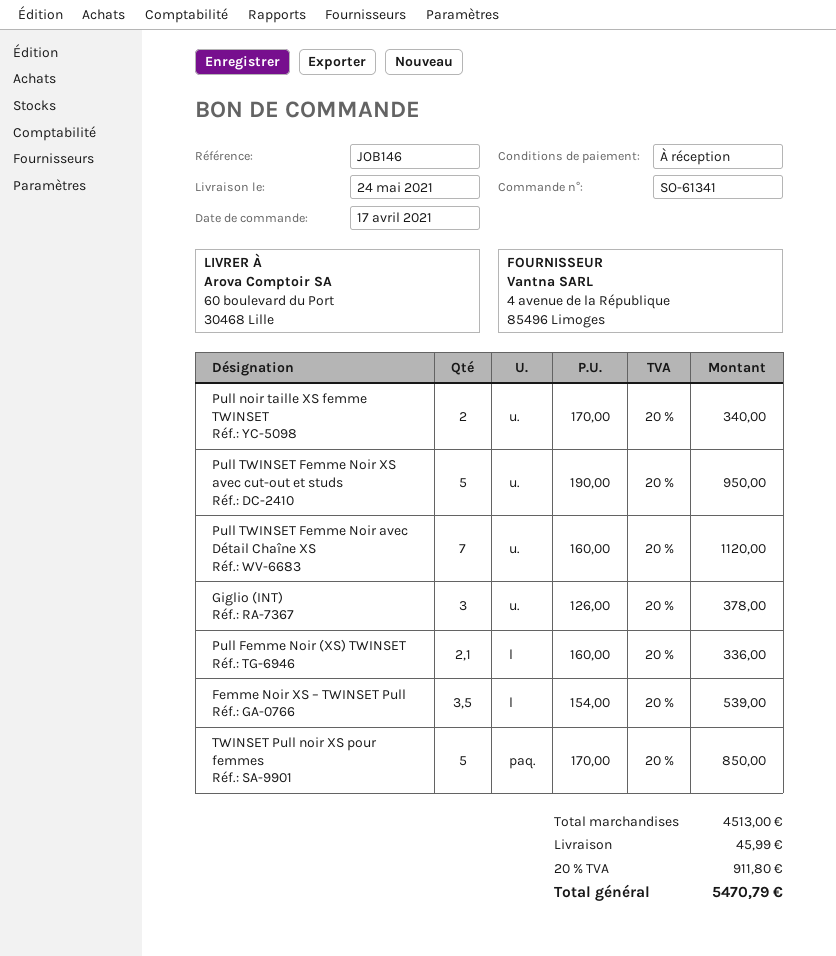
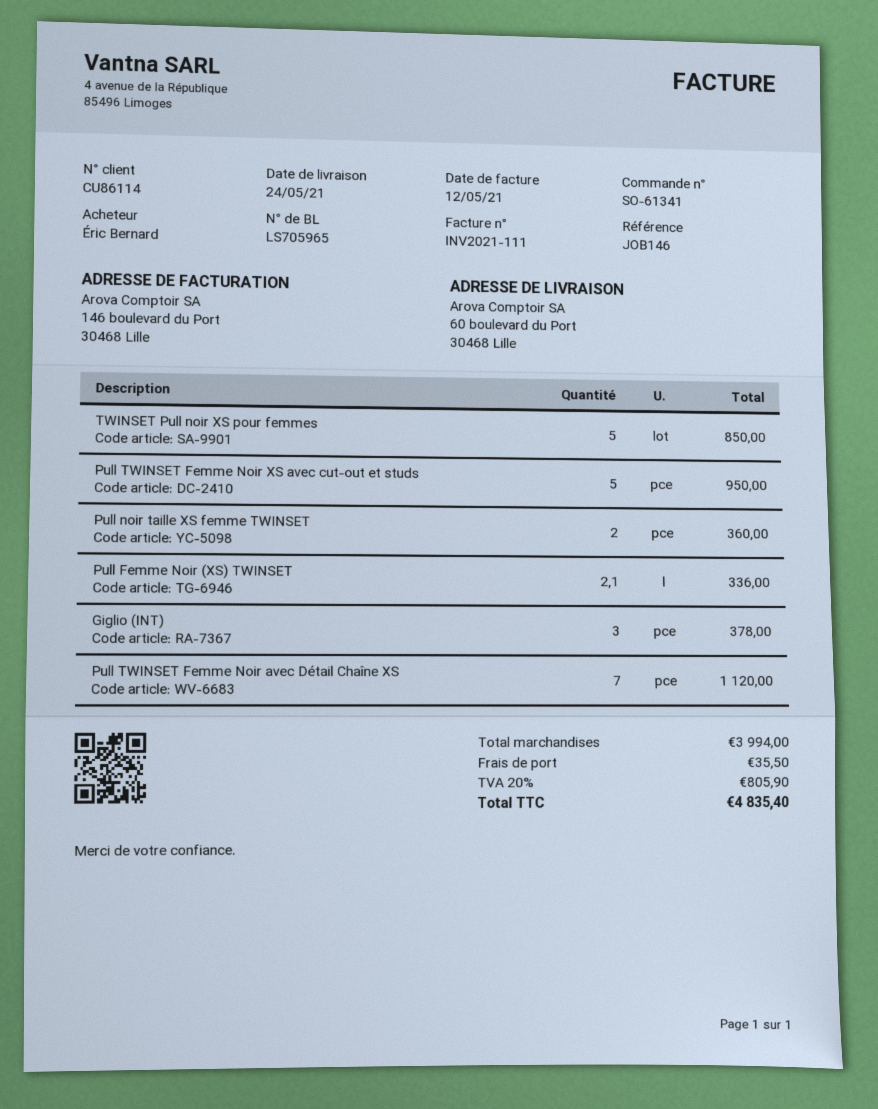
Pull noir taille XS femme TWINSET: 2 for 340.00 -> 2 for 360.00
Femme Noir XS – TWINSET Pull: 3.5 for 539.00 -> none
subtotal: 4513.00 -> 3994.00
shipping: 45.99 -> 35.50
tax: 20% = 911.80 -> 20% = 805.90
total: 5470.79 -> 4835.40

